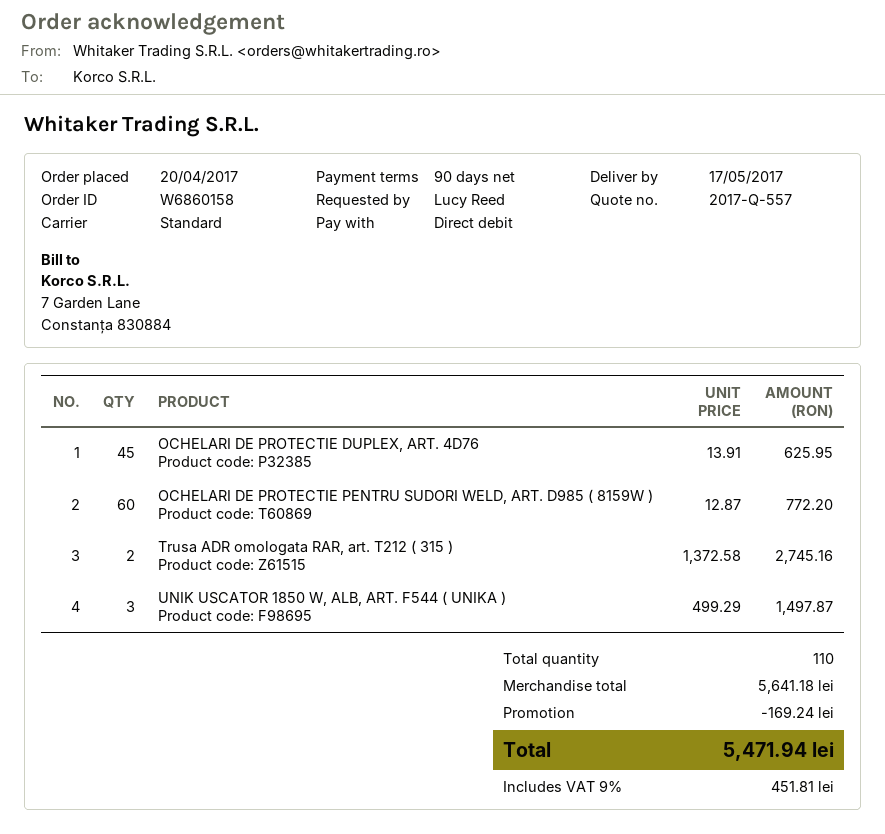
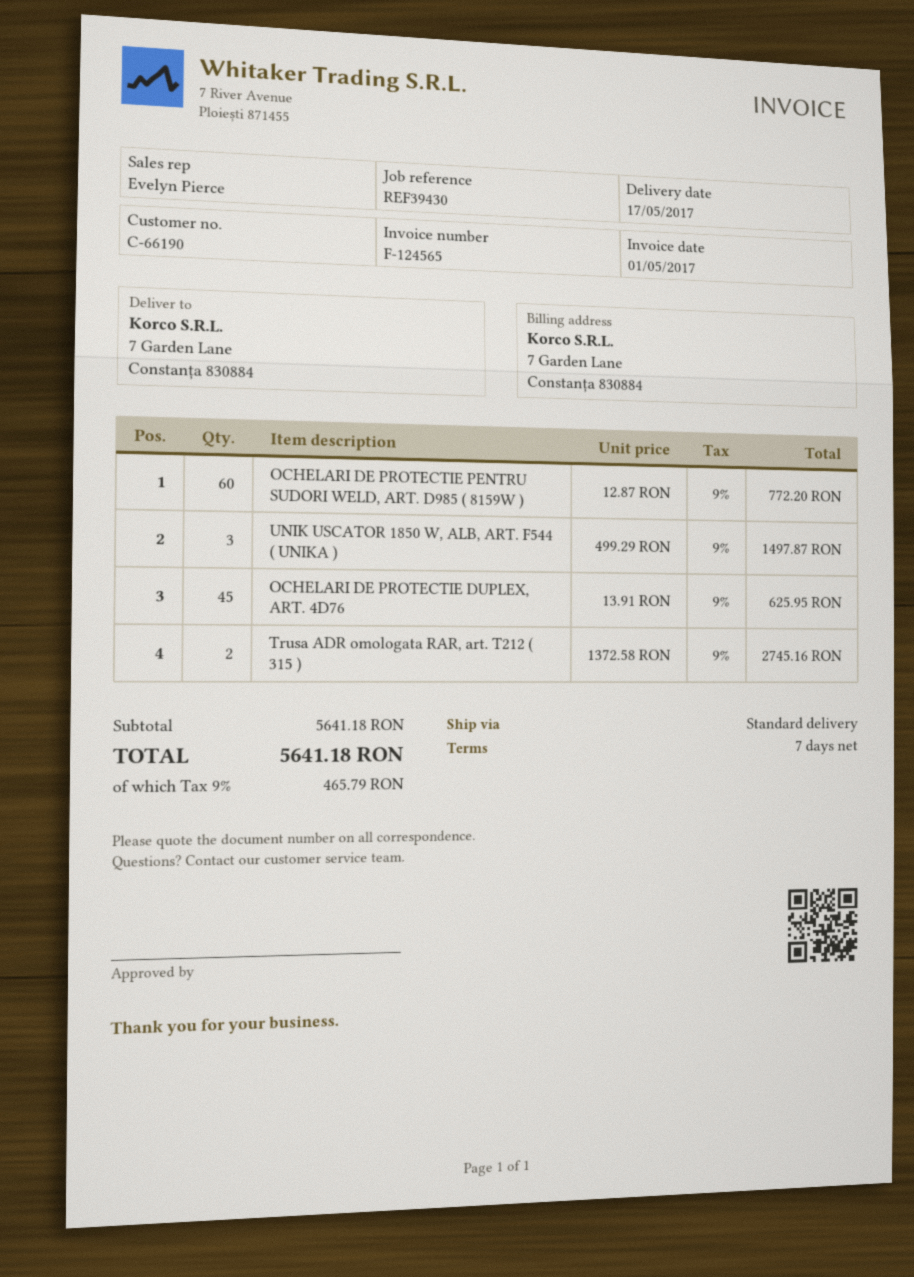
payment terms: 90 days -> 7 days
discount: 169.24 -> none
tax: 9% = 451.81 -> 9% = 465.79
total: 5471.94 -> 5641.18

